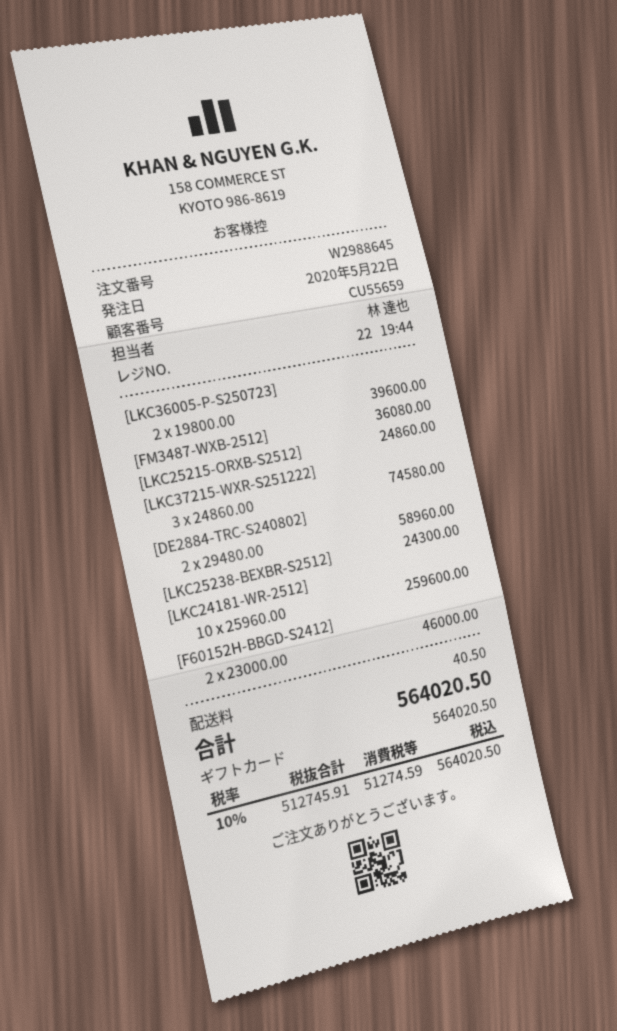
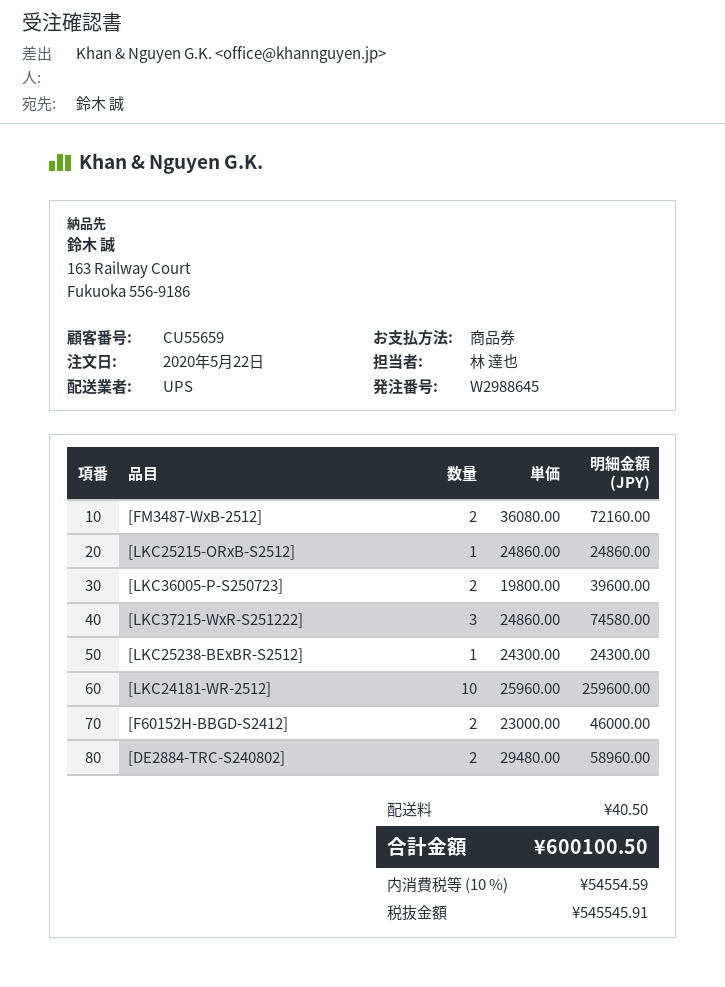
[FM3487-WXB-2512]: 1 x 36080.00 = 36080.00 -> 2 x 36080.00 = 72160.00
net: 512745.91 -> 545545.91
tax: 10% = 51274.59 -> 10% = 54554.59
total: 564020.50 -> 600100.50

